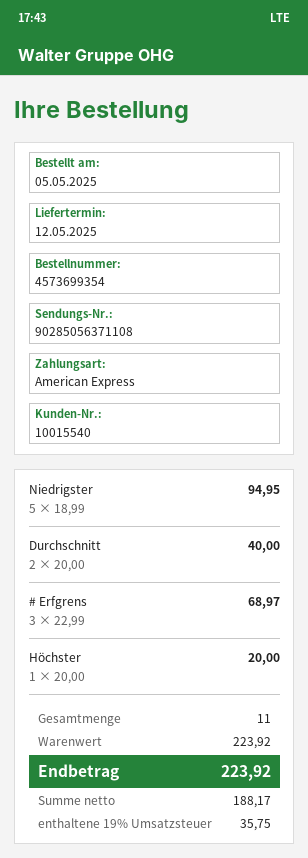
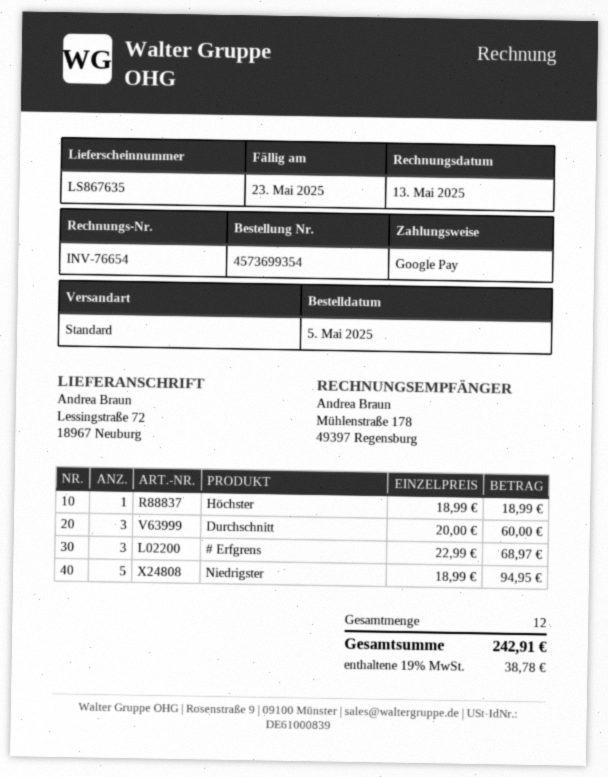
payment method: American Express -> Google Pay
Durchschnitt: 2 x 20.00 = 40.00 -> 3 x 20.00 = 60.00
Höchster: 1 x 20.00 = 20.00 -> 1 x 18.99 = 18.99
total quantity: 11 -> 12
tax: 19% = 35.75 -> 19% = 38.78
total: 223.92 -> 242.91

